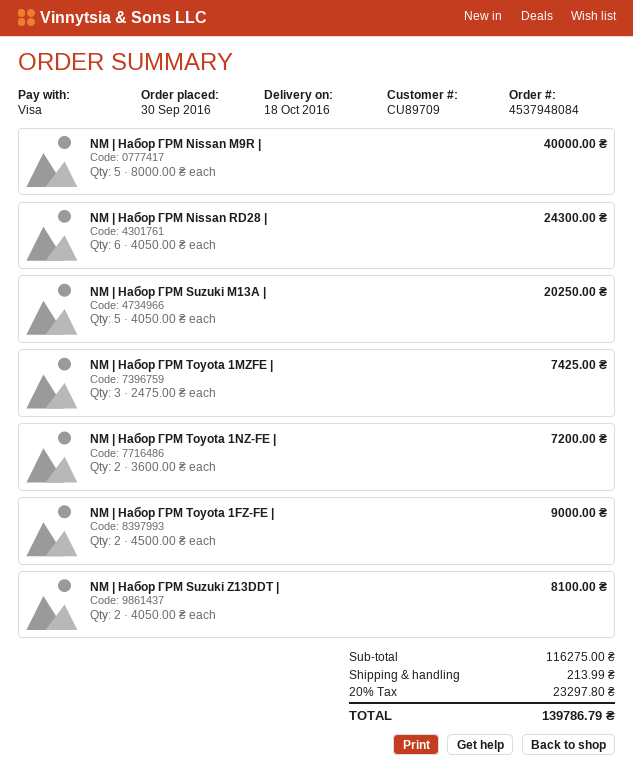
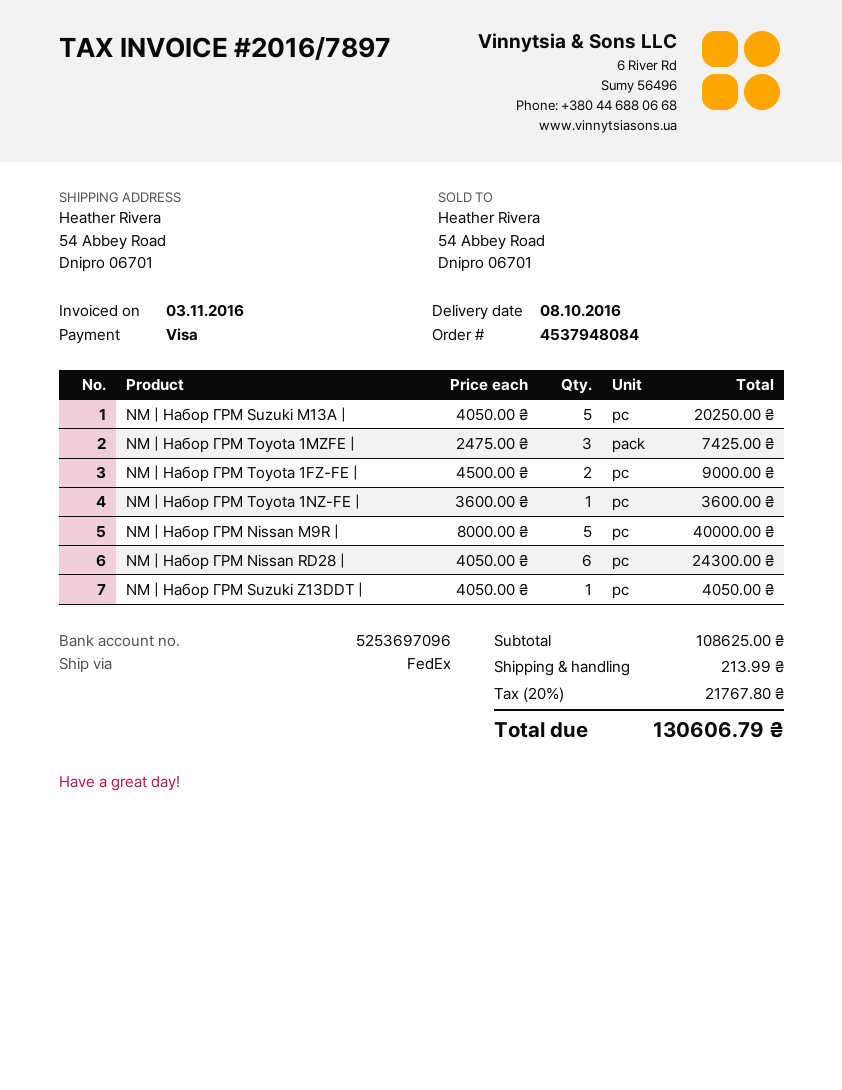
delivery date: 2016-10-18 -> 2016-10-08
NM | Набор ГРМ Toyota 1NZ-FE |: 2 x 3600.00 = 7200.00 -> 1 x 3600.00 = 3600.00
NM | Набор ГРМ Suzuki Z13DDT |: 2 x 4050.00 = 8100.00 -> 1 x 4050.00 = 4050.00
subtotal: 116275.00 -> 108625.00
tax: 20% = 23297.80 -> 20% = 21767.80
total: 139786.79 -> 130606.79

